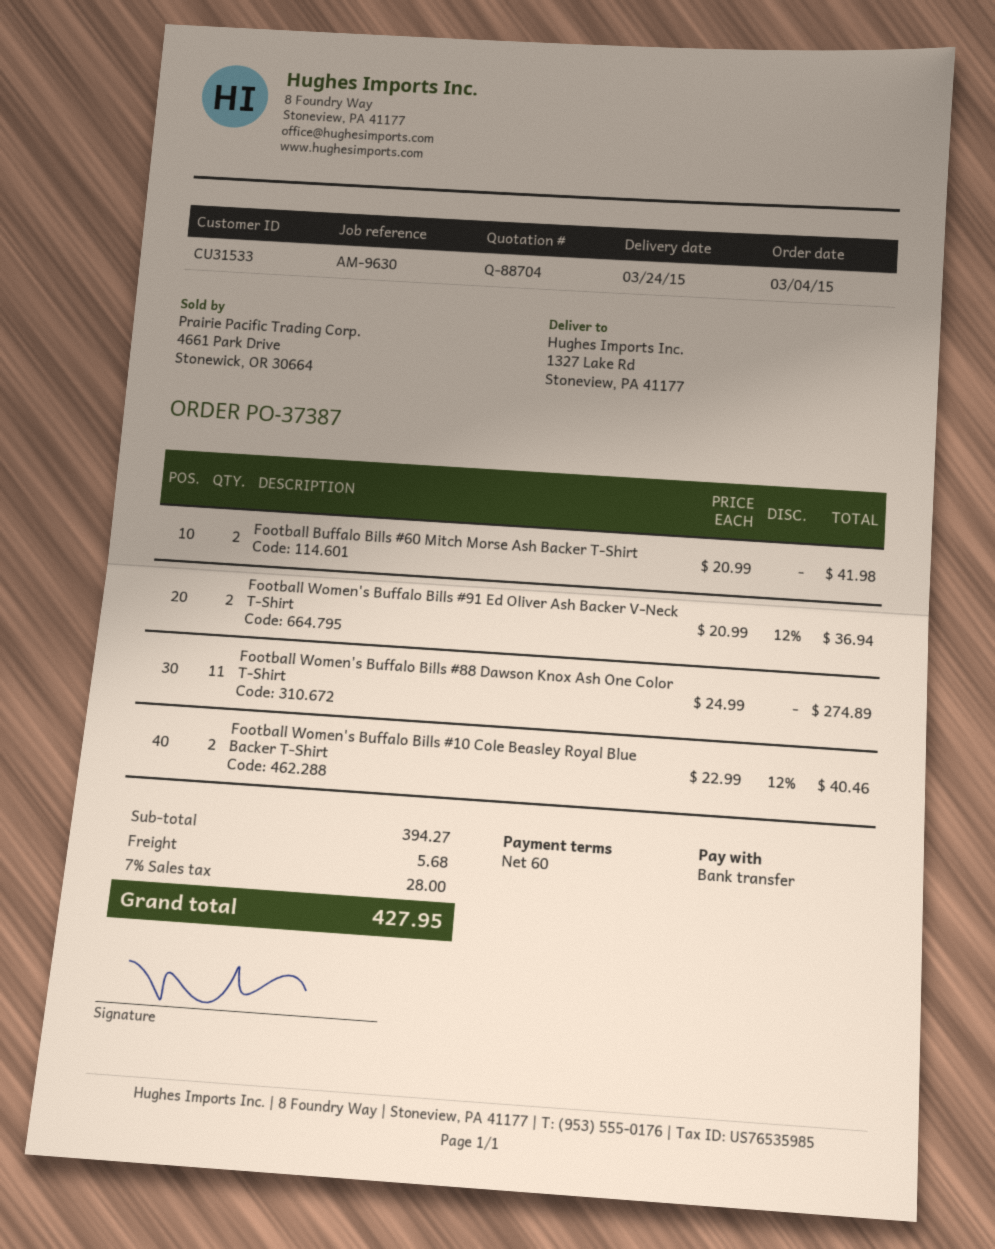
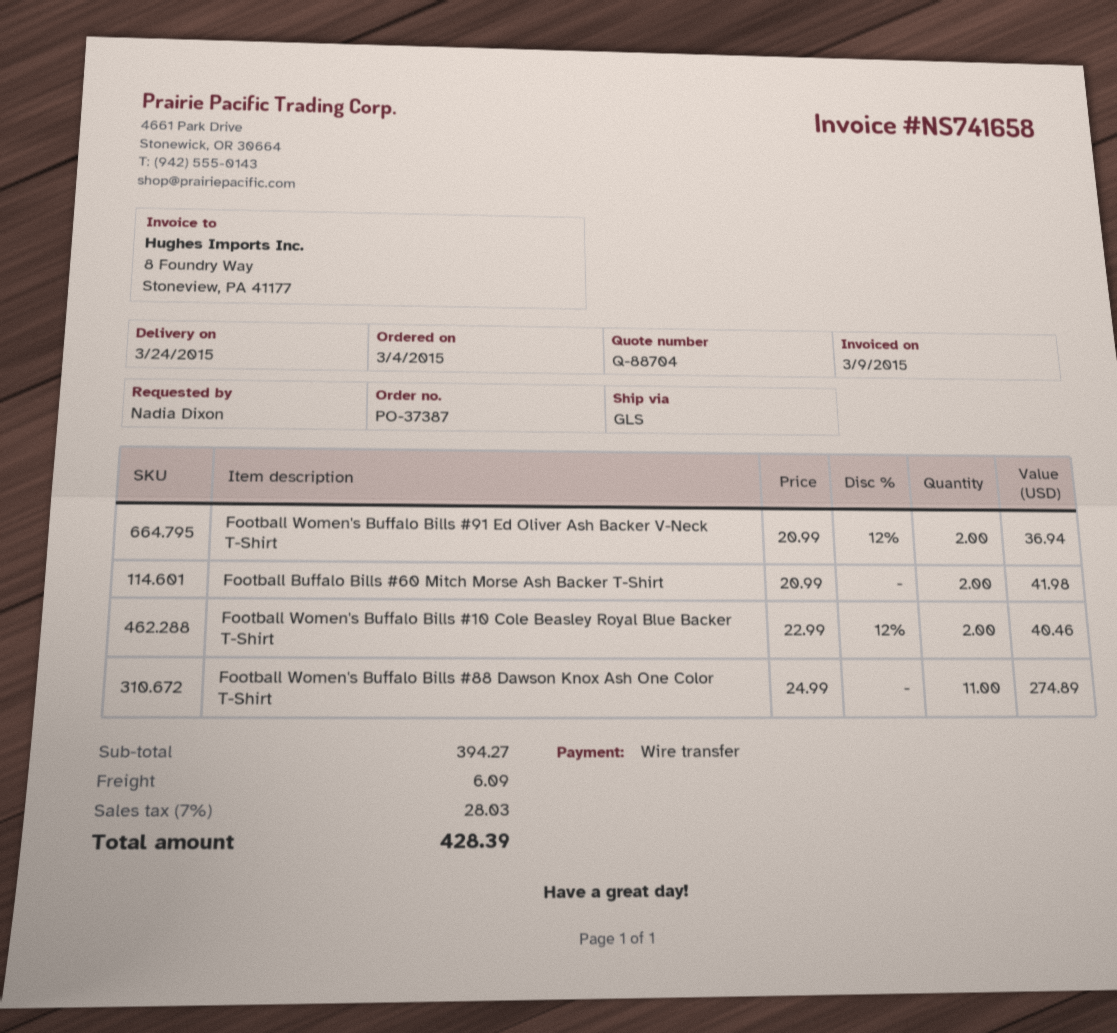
shipping: 5.68 -> 6.09
tax: 7% = 28.00 -> 7% = 28.03
total: 427.95 -> 428.39

